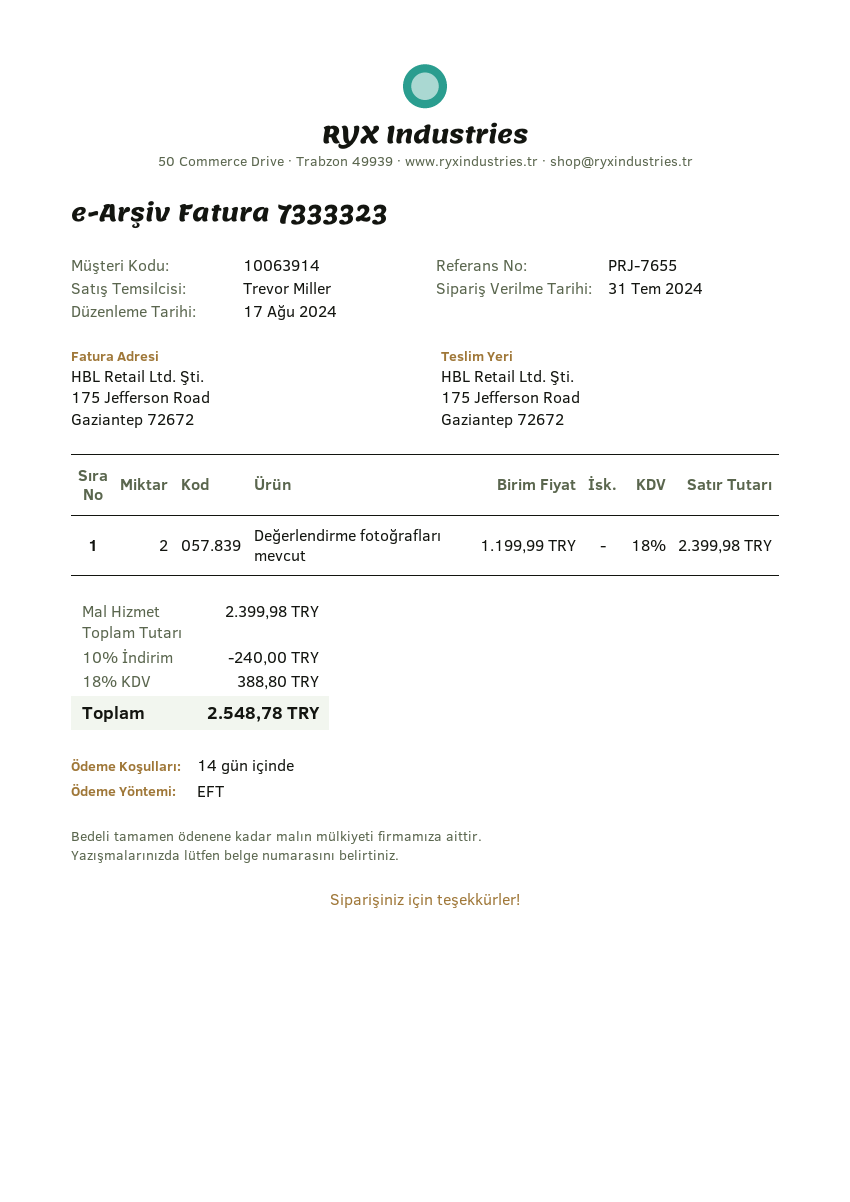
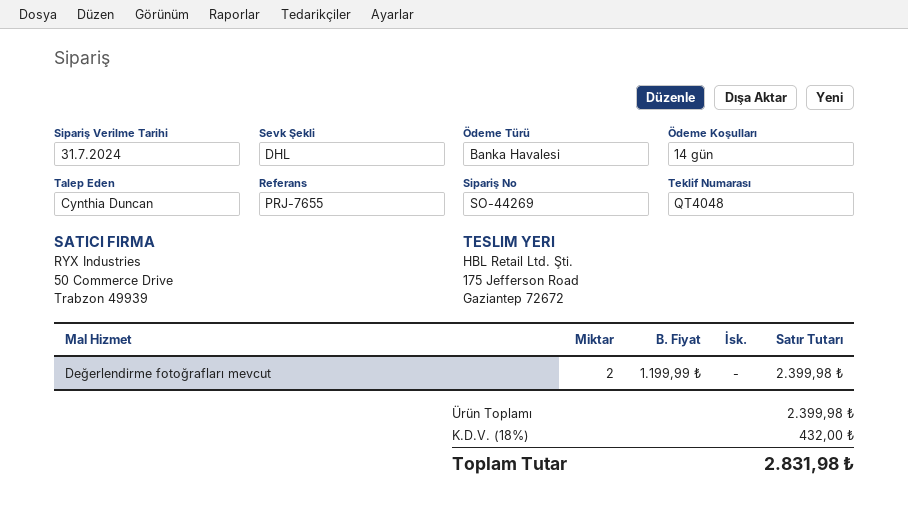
discount: 10% = 240.00 -> none
tax: 18% = 388.80 -> 18% = 432.00
total: 2548.78 -> 2831.98

